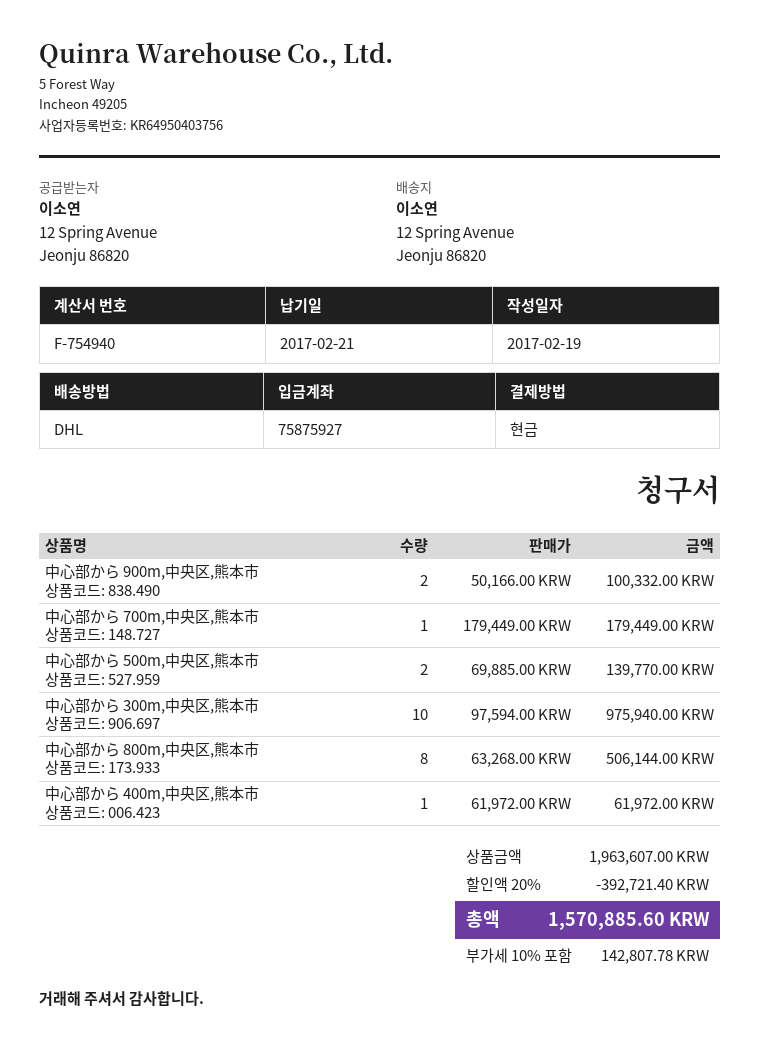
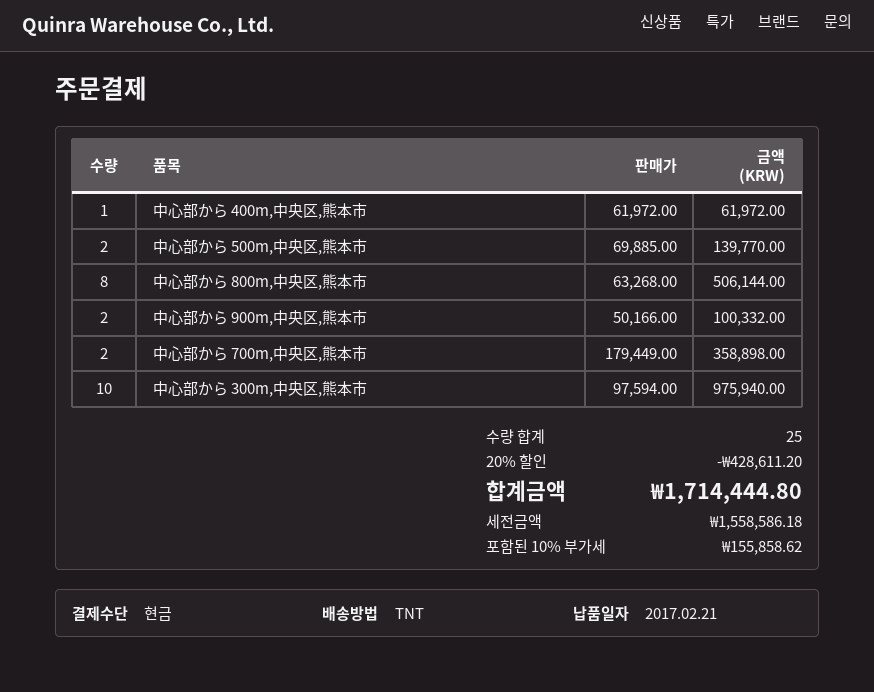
shipping method: DHL -> TNT
中心部から 700m,中央区,熊本市: 1 x 179449.00 = 179449.00 -> 2 x 179449.00 = 358898.00
discount: 20% = 392721.40 -> 20% = 428611.20
tax: 10% = 142807.78 -> 10% = 155858.62
total: 1570885.60 -> 1714444.80

